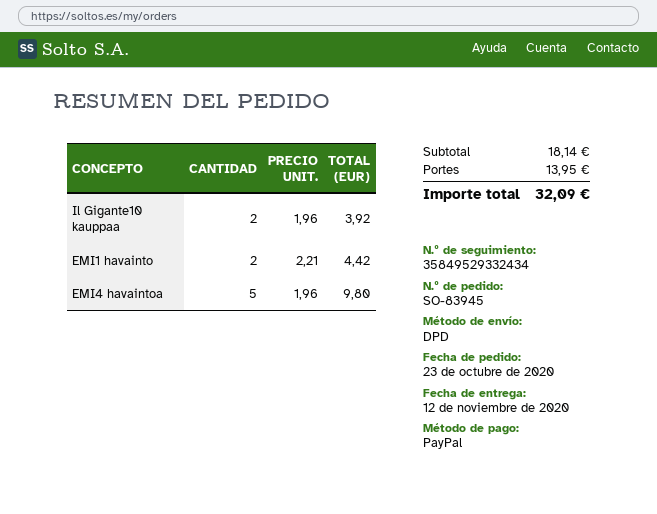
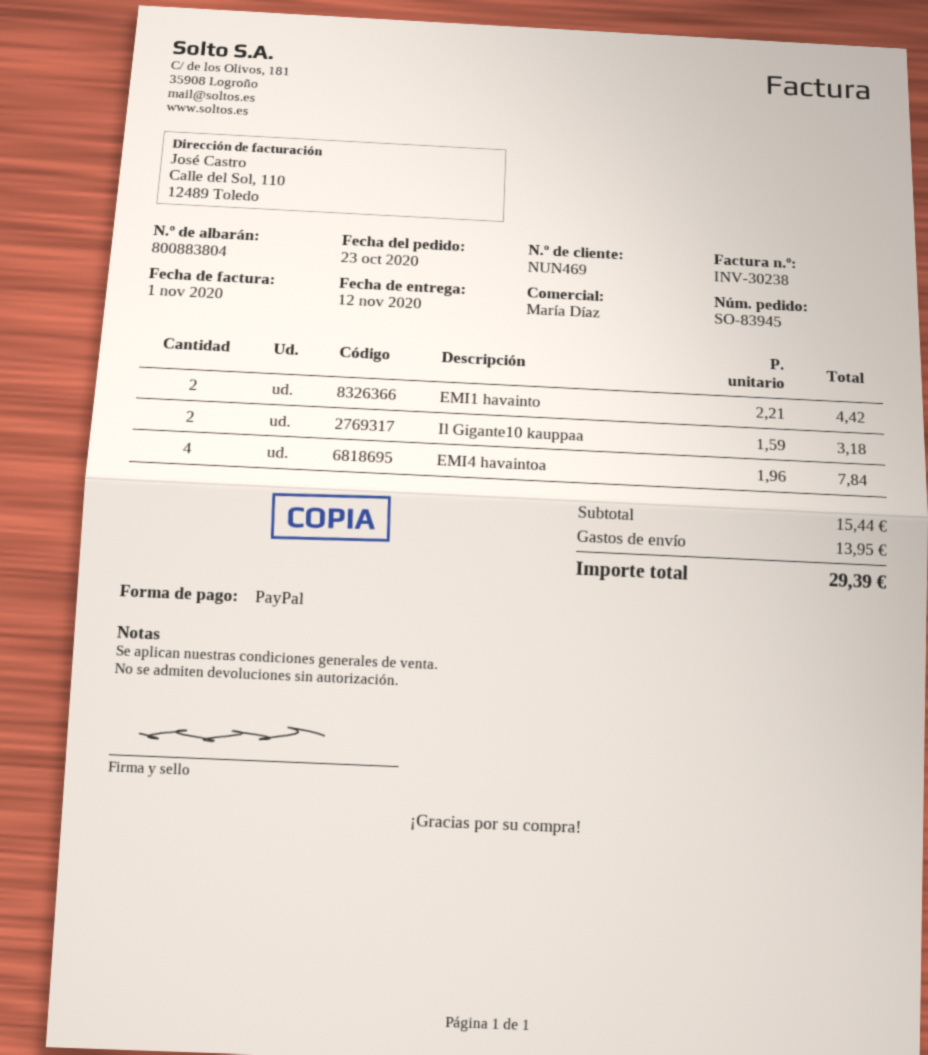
Il Gigante10 kauppaa: 2 x 1.96 = 3.92 -> 2 x 1.59 = 3.18
EMI4 havaintoa: 5 x 1.96 = 9.80 -> 4 x 1.96 = 7.84
subtotal: 18.14 -> 15.44
total: 32.09 -> 29.39

